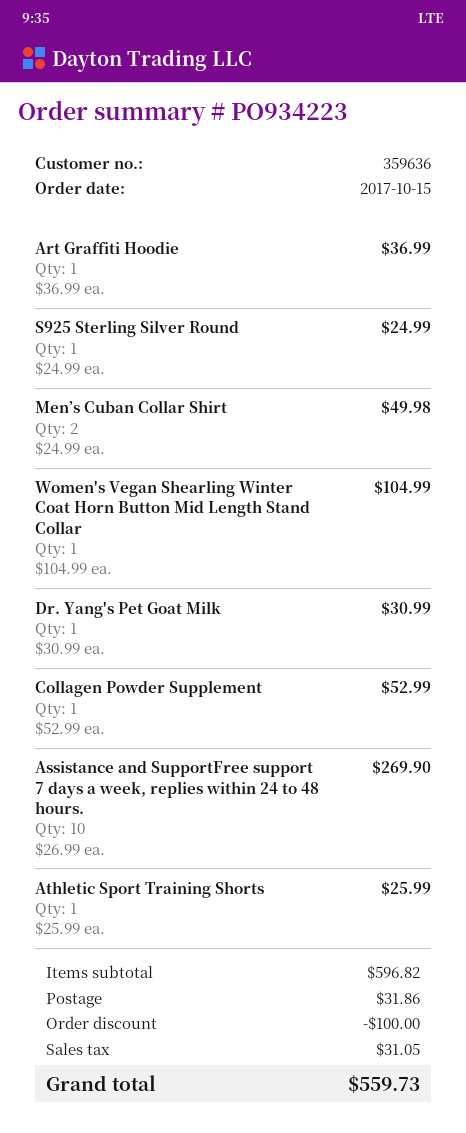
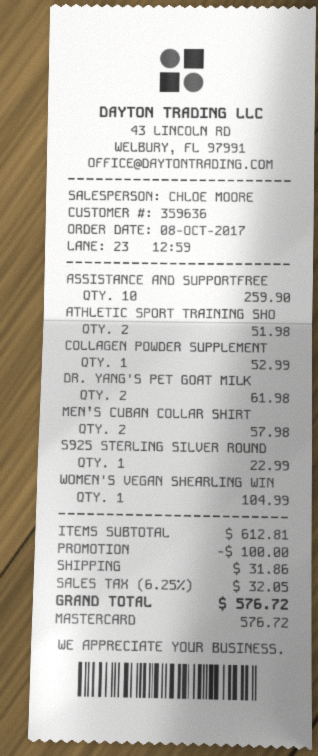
order date: 2017-10-15 -> 2017-10-08
Art Graffiti Hoodie: 1 for 36.99 -> none
S925 Sterling Silver Round: 1 for 24.99 -> 1 for 22.99
Men’s Cuban Collar Shirt: 2 for 49.98 -> 2 for 57.98
Dr. Yang's Pet Goat Milk: 1 for 30.99 -> 2 for 61.98
Assistance and SupportFree support 7 days a week, replies within 24 to 48 hours.: 10 for 269.90 -> 10 for 259.90
Athletic Sport Training Shorts: 1 for 25.99 -> 2 for 51.98
subtotal: 596.82 -> 612.81
tax: 31.05 -> 32.05
total: 559.73 -> 576.72

